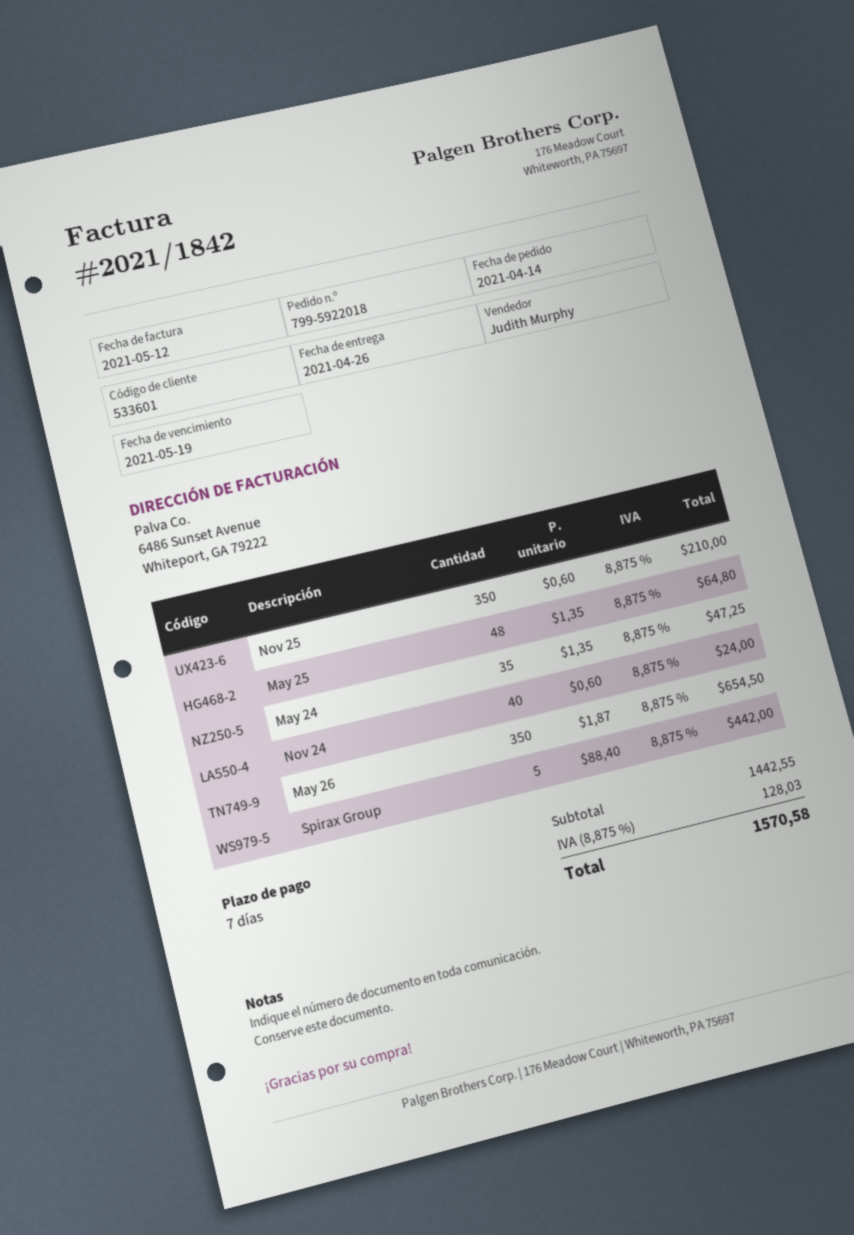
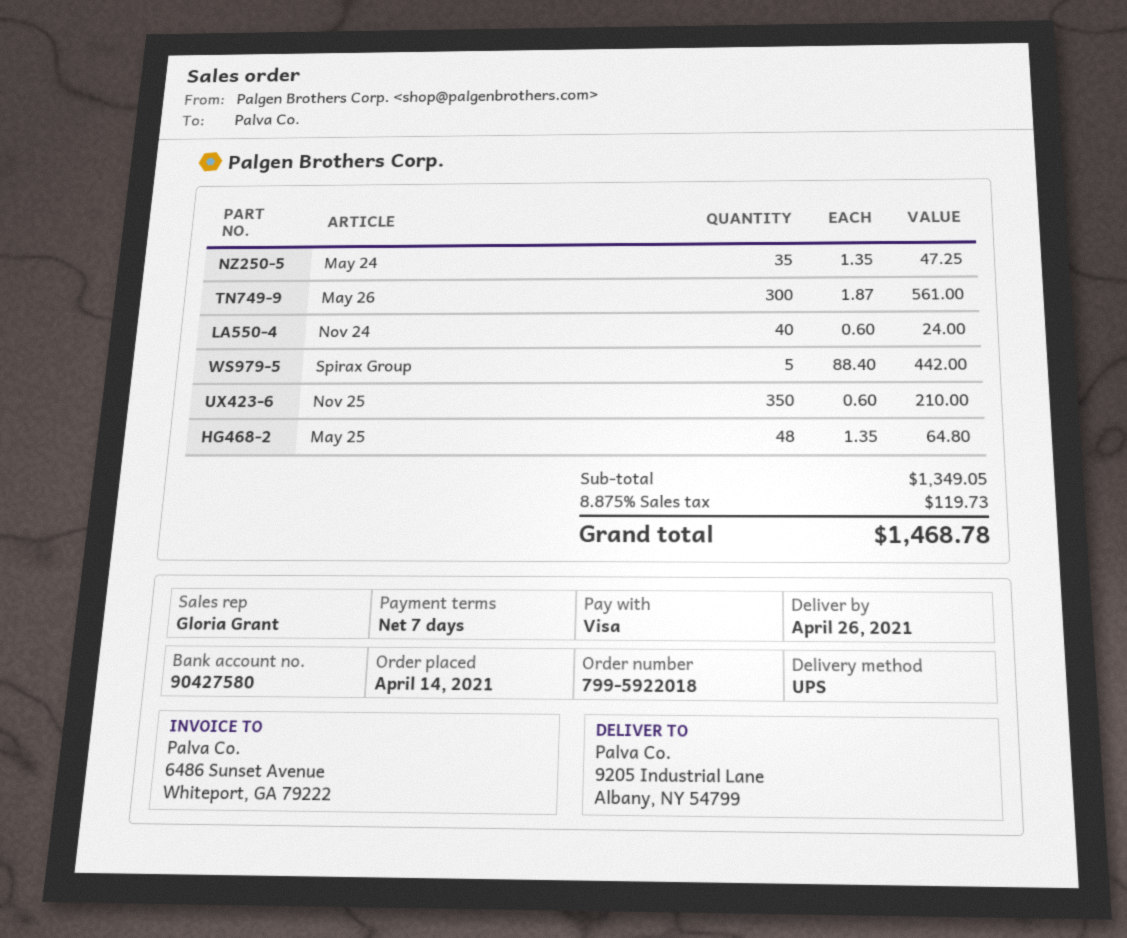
sales rep: Judith Murphy -> Gloria Grant
May 26: 350 x 1.87 = 654.50 -> 300 x 1.87 = 561.00
subtotal: 1442.55 -> 1349.05
tax: 8.875% = 128.03 -> 8.875% = 119.73
total: 1570.58 -> 1468.78

